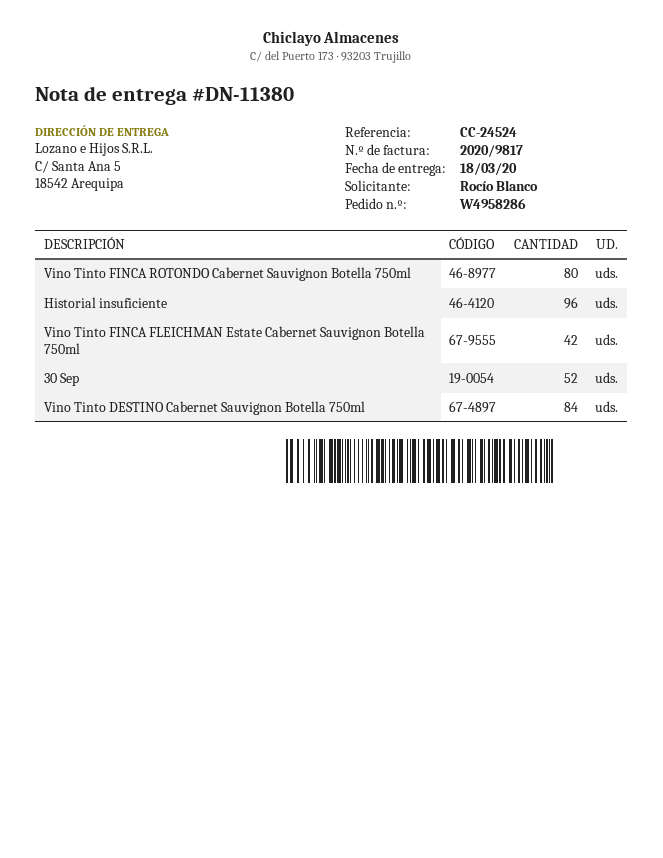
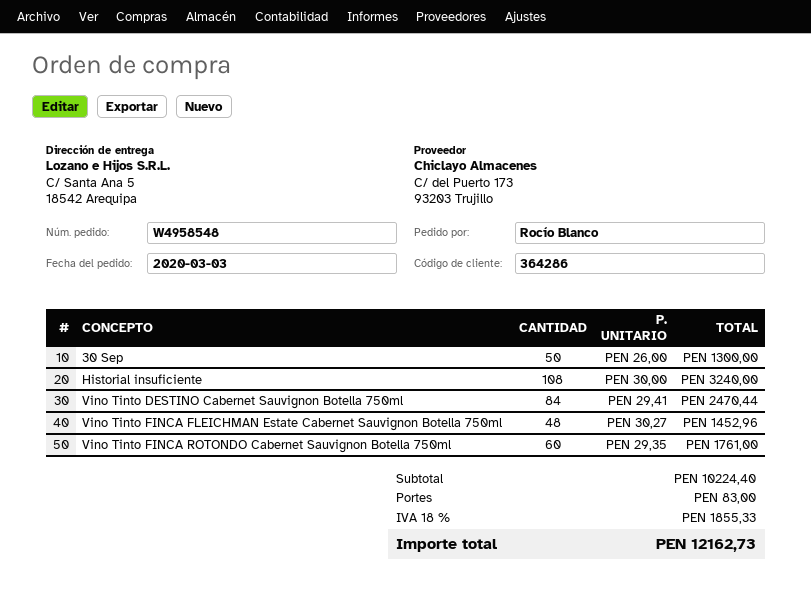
order number: W4958286 -> W4958548
Vino Tinto FINCA ROTONDO Cabernet Sauvignon Botella 750ml: 80 -> 60
Historial insuficiente: 96 -> 108
Vino Tinto FINCA FLEICHMAN Estate Cabernet Sauvignon Botella 750ml: 42 -> 48
30 Sep: 52 -> 50

